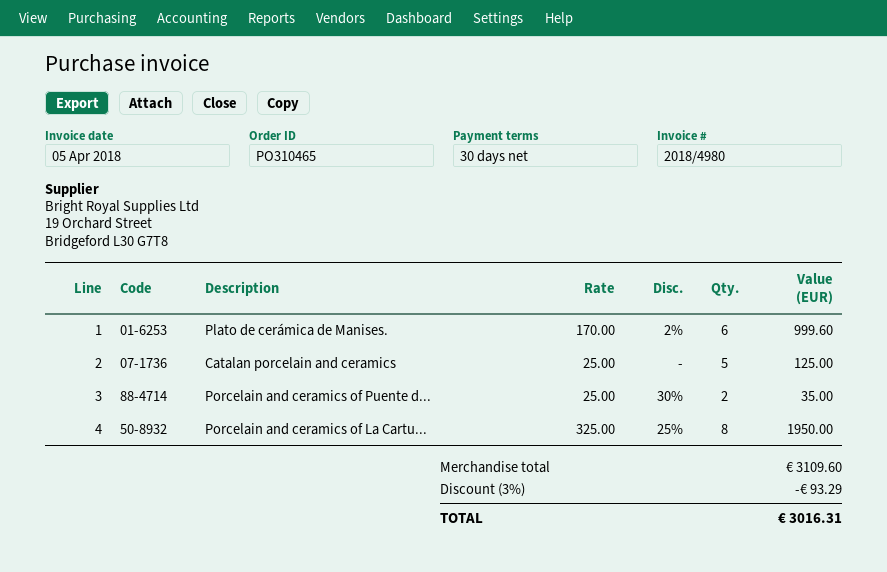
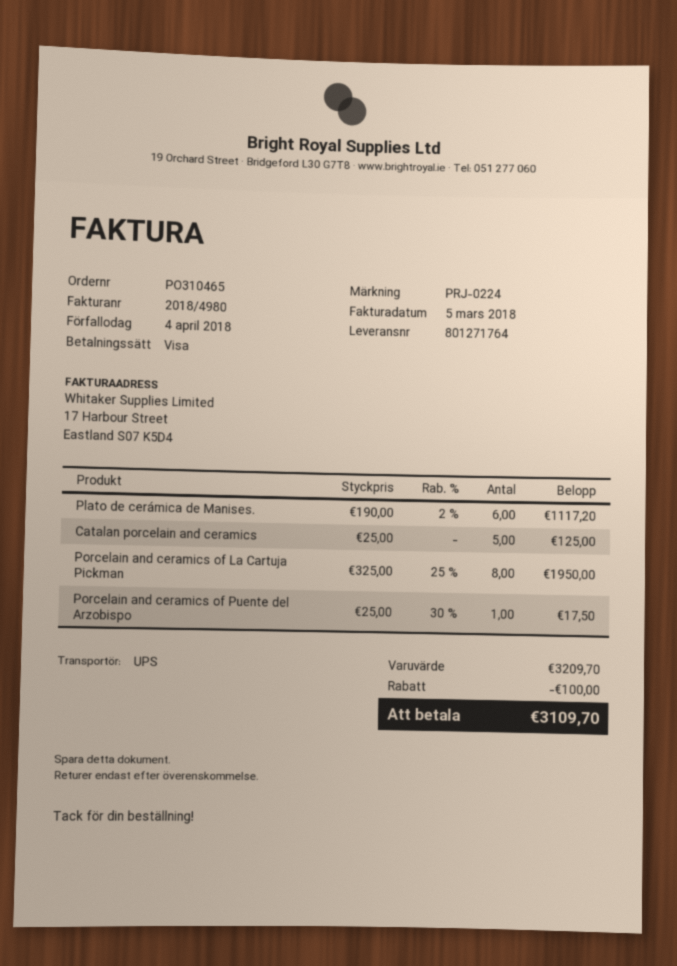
invoice date: 2018-04-05 -> 2018-03-05
Plato de cerámica de Manises.: 6 x 170.00 - 2% = 999.60 -> 6 x 190.00 - 2% = 1117.20
Porcelain and ceramics of Puente d...: 2 x 25.00 - 30% = 35.00 -> 1 x 25.00 - 30% = 17.50
subtotal: 3109.60 -> 3209.70
discount: 93.29 -> 100.00
total: 3016.31 -> 3109.70

